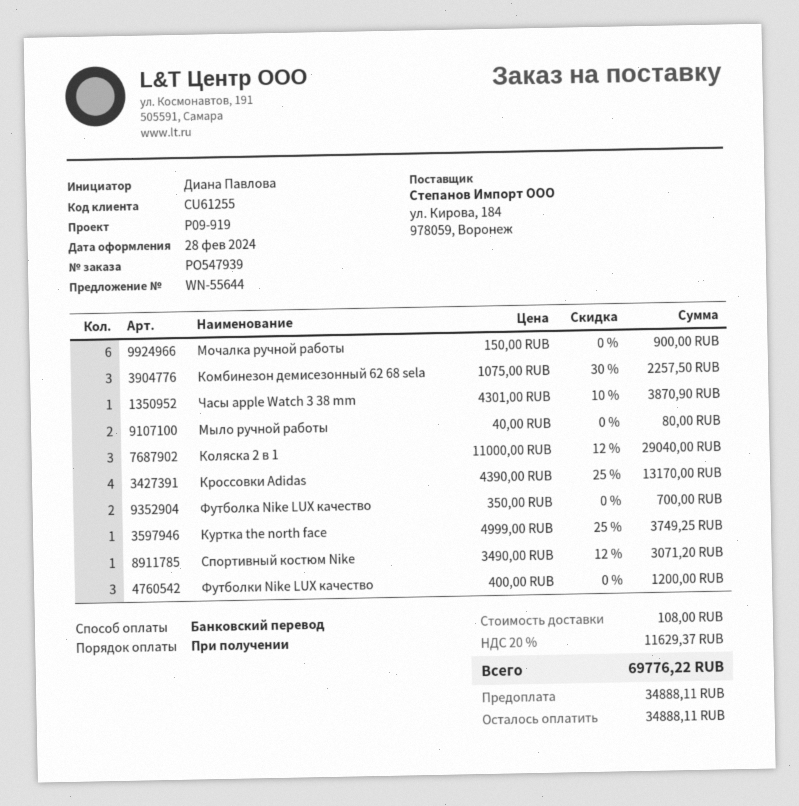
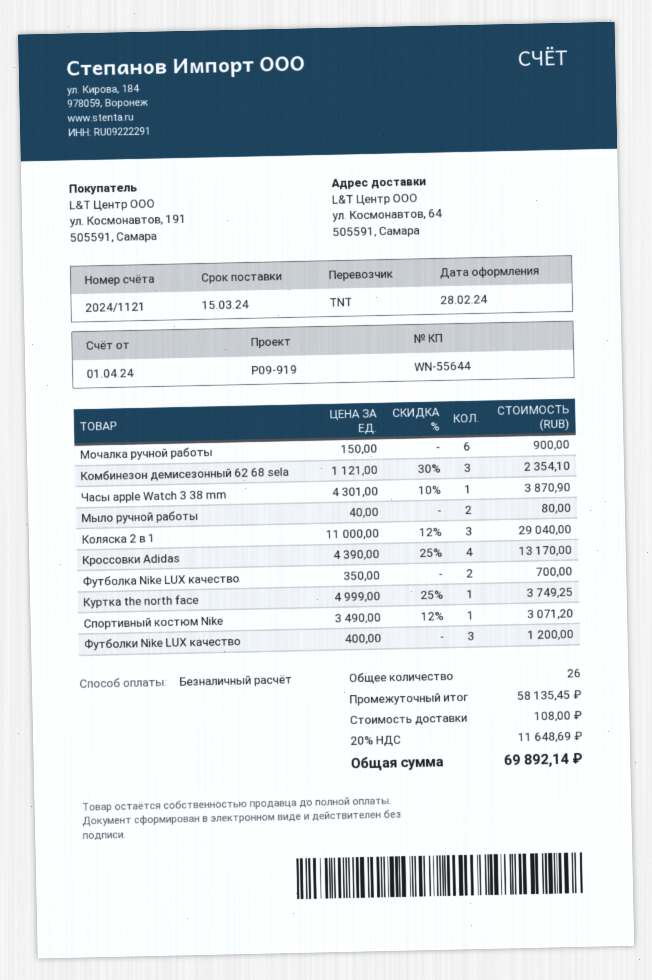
Комбинезон демисезонный 62 68 sela: 3 x 1075.00 - 30% = 2257.50 -> 3 x 1121.00 - 30% = 2354.10
tax: 20% = 11629.37 -> 20% = 11648.69
total: 69776.22 -> 69892.14

